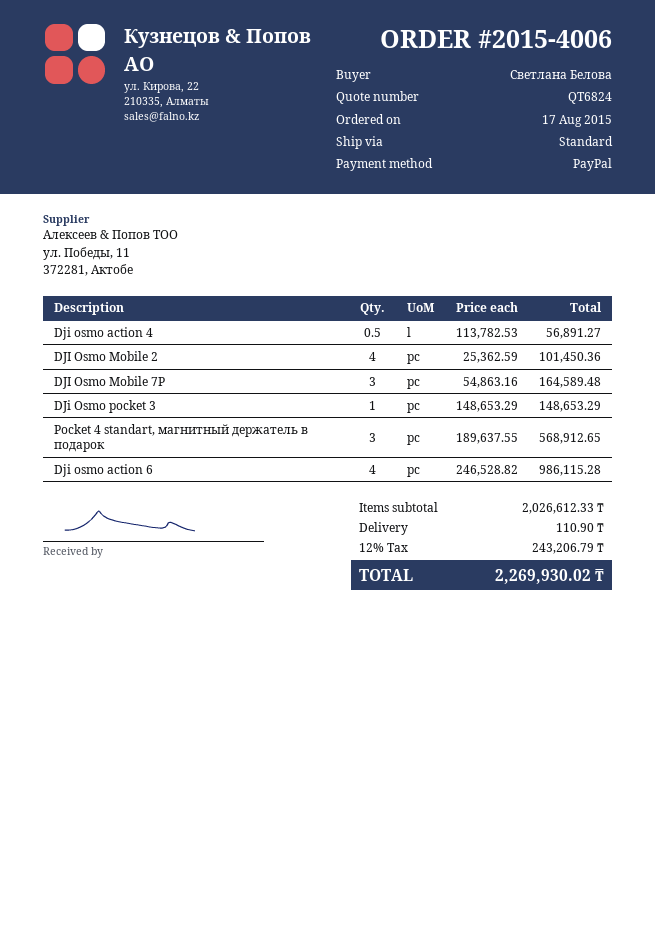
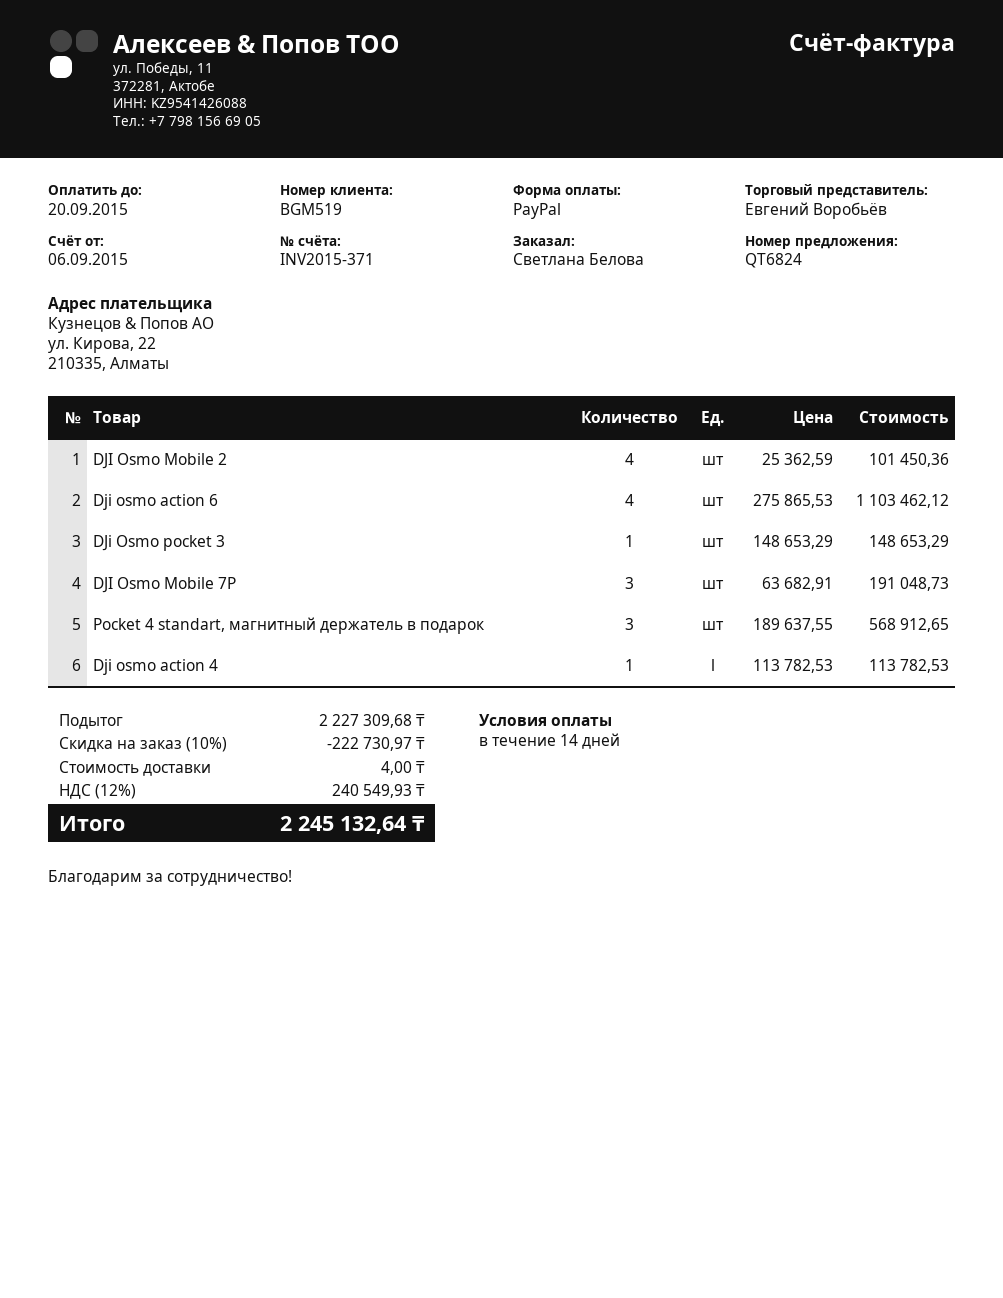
Dji osmo action 4: 0.5 x 113782.53 = 56891.27 -> 1 x 113782.53 = 113782.53
DJI Osmo Mobile 7P: 3 x 54863.16 = 164589.48 -> 3 x 63682.91 = 191048.73
Dji osmo action 6: 4 x 246528.82 = 986115.28 -> 4 x 275865.53 = 1103462.12
subtotal: 2026612.33 -> 2227309.68
discount: none -> 10% = 222730.97
shipping: 110.90 -> 4.00
tax: 12% = 243206.79 -> 12% = 240549.93
total: 2269930.02 -> 2245132.64

